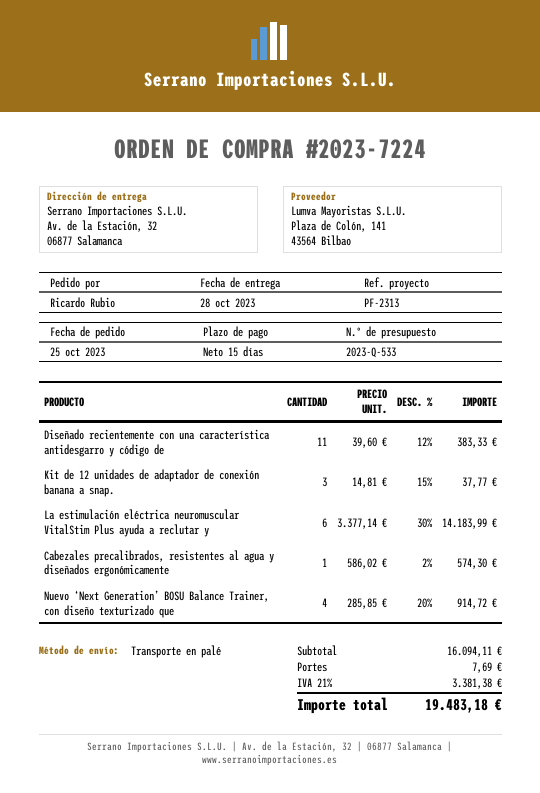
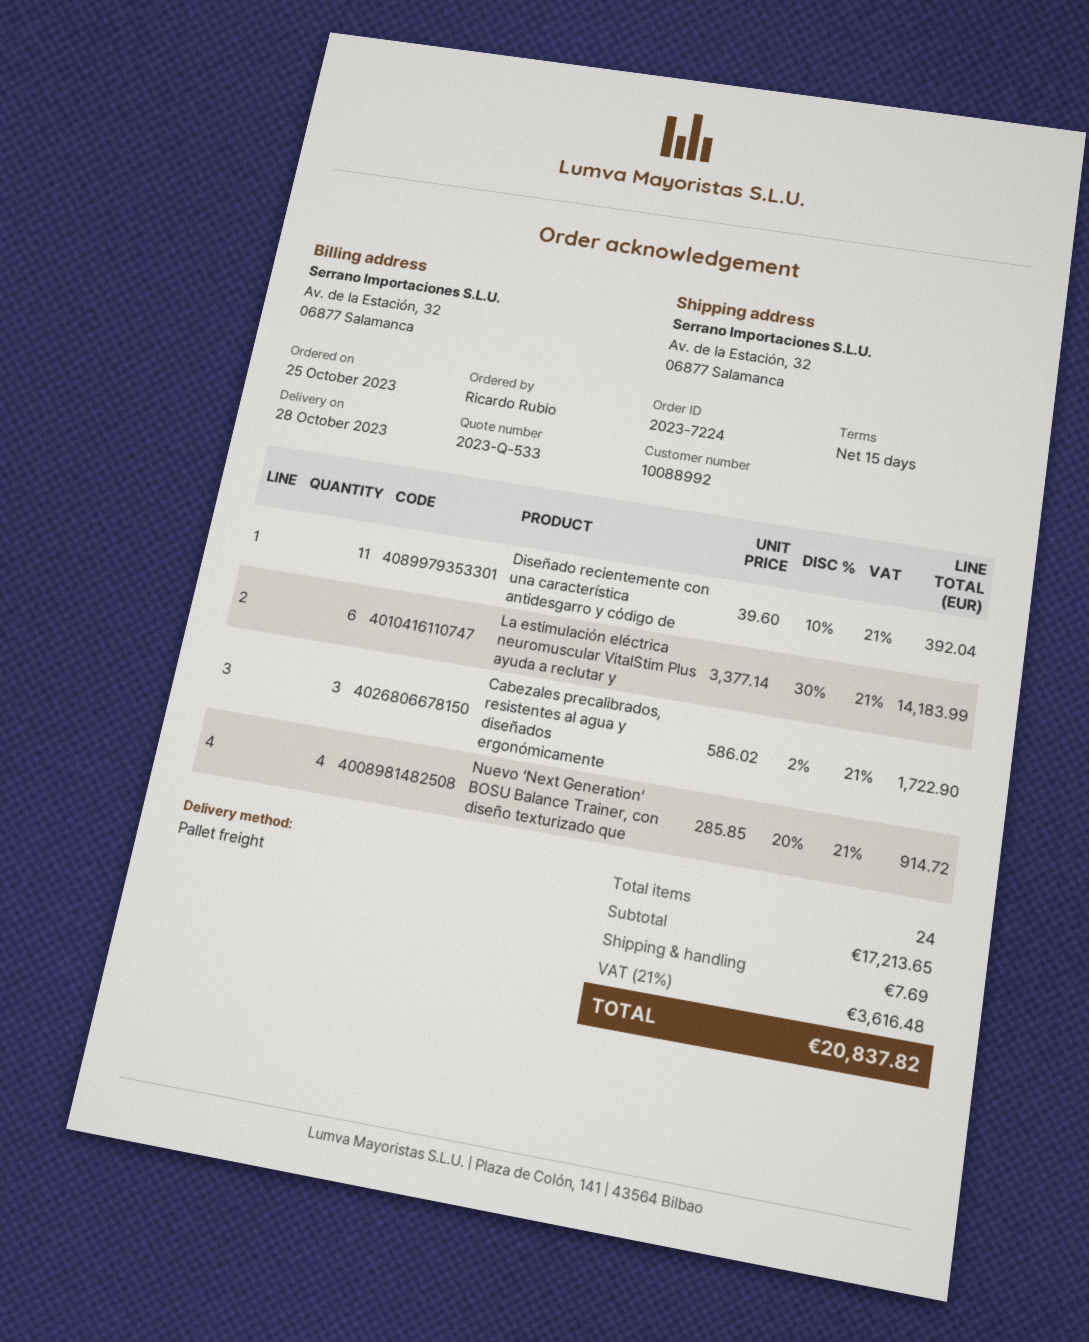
Diseñado recientemente con una característica antidesgarro y código de: 11 x 39.60 - 12% = 383.33 -> 11 x 39.60 - 10% = 392.04
Kit de 12 unidades de adaptador de conexión banana a snap.: 3 x 14.81 - 15% = 37.77 -> none
Cabezales precalibrados, resistentes al agua y diseñados ergonómicamente: 1 x 586.02 - 2% = 574.30 -> 3 x 586.02 - 2% = 1722.90
subtotal: 16094.11 -> 17213.65
tax: 21% = 3381.38 -> 21% = 3616.48
total: 19483.18 -> 20837.82

